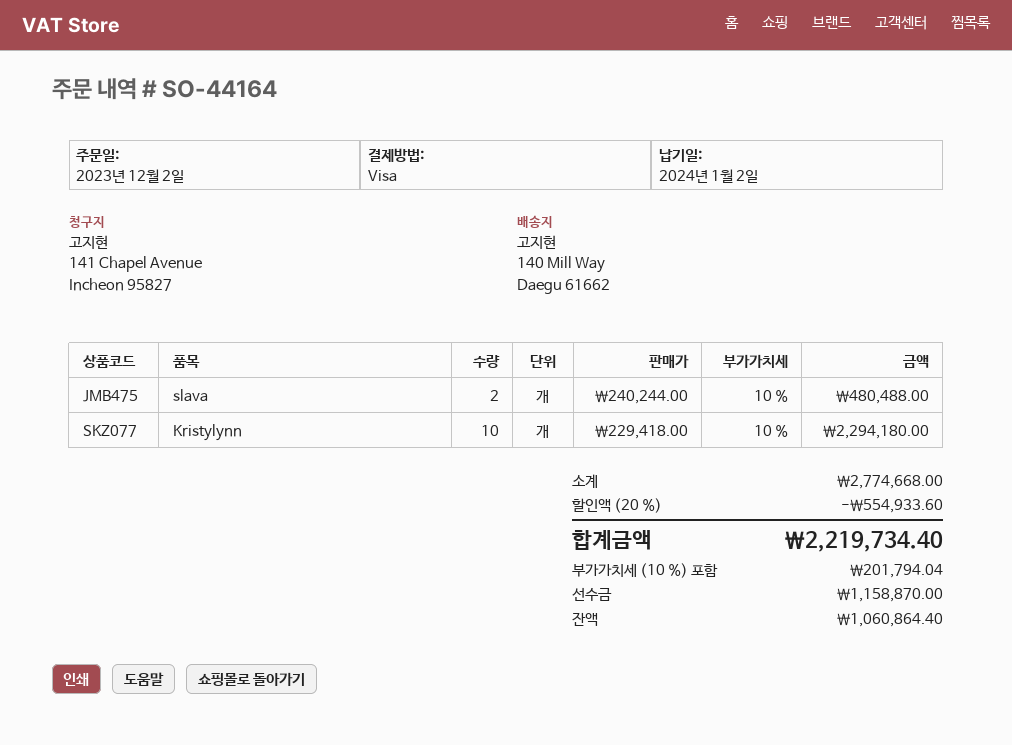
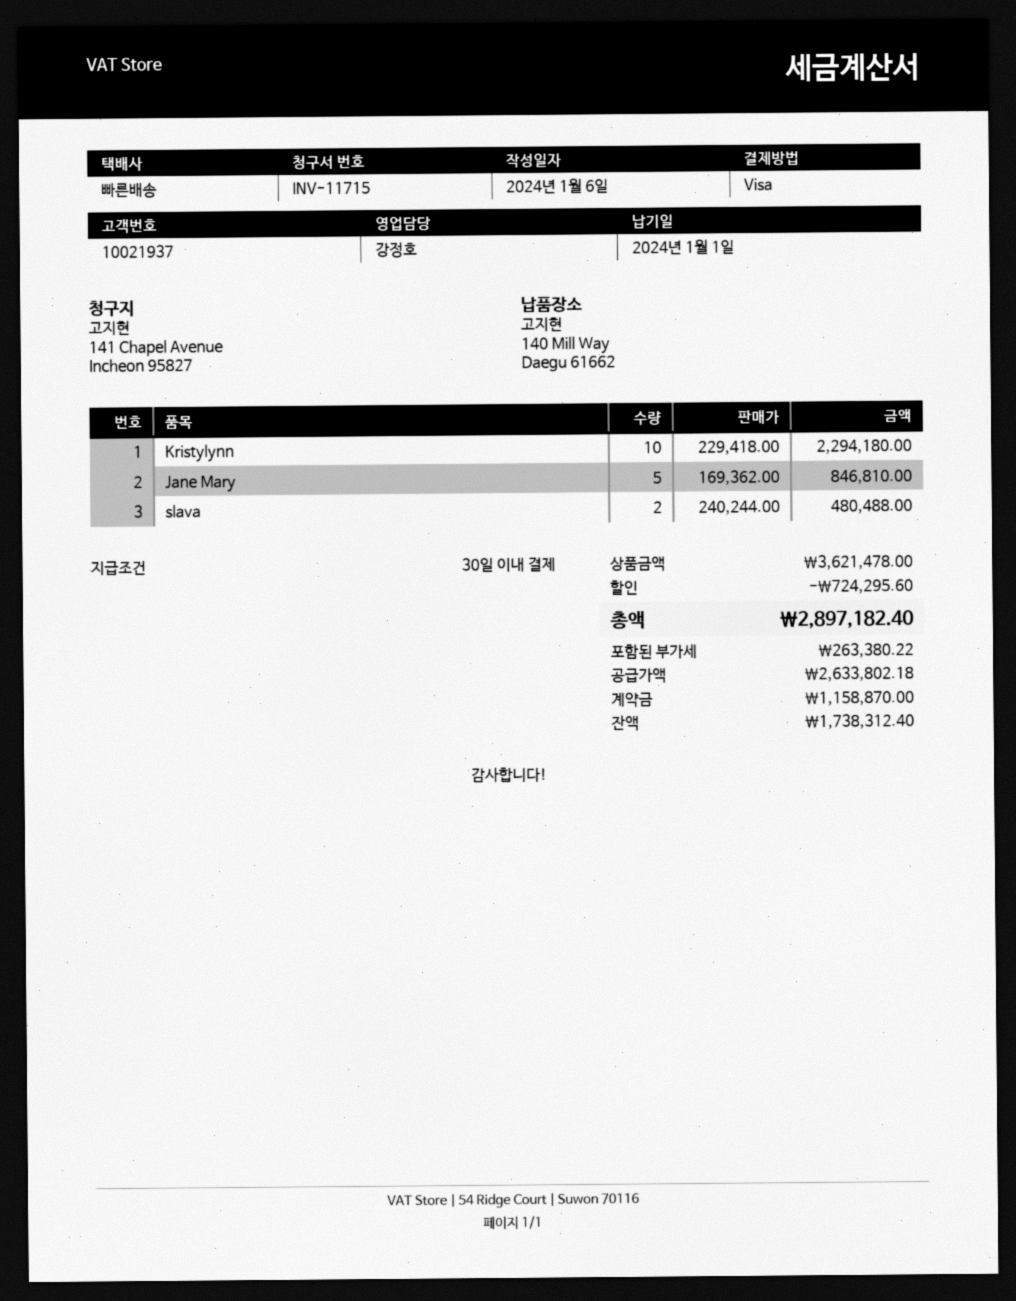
delivery date: 2024-01-02 -> 2024-01-01
Jane Mary: none -> 5 x 169362.00 = 846810.00
subtotal: 2774668.00 -> 3621478.00
discount: 554933.60 -> 724295.60
tax: 201794.04 -> 263380.22
total: 2219734.40 -> 2897182.40
balance: 1060864.40 -> 1738312.40

